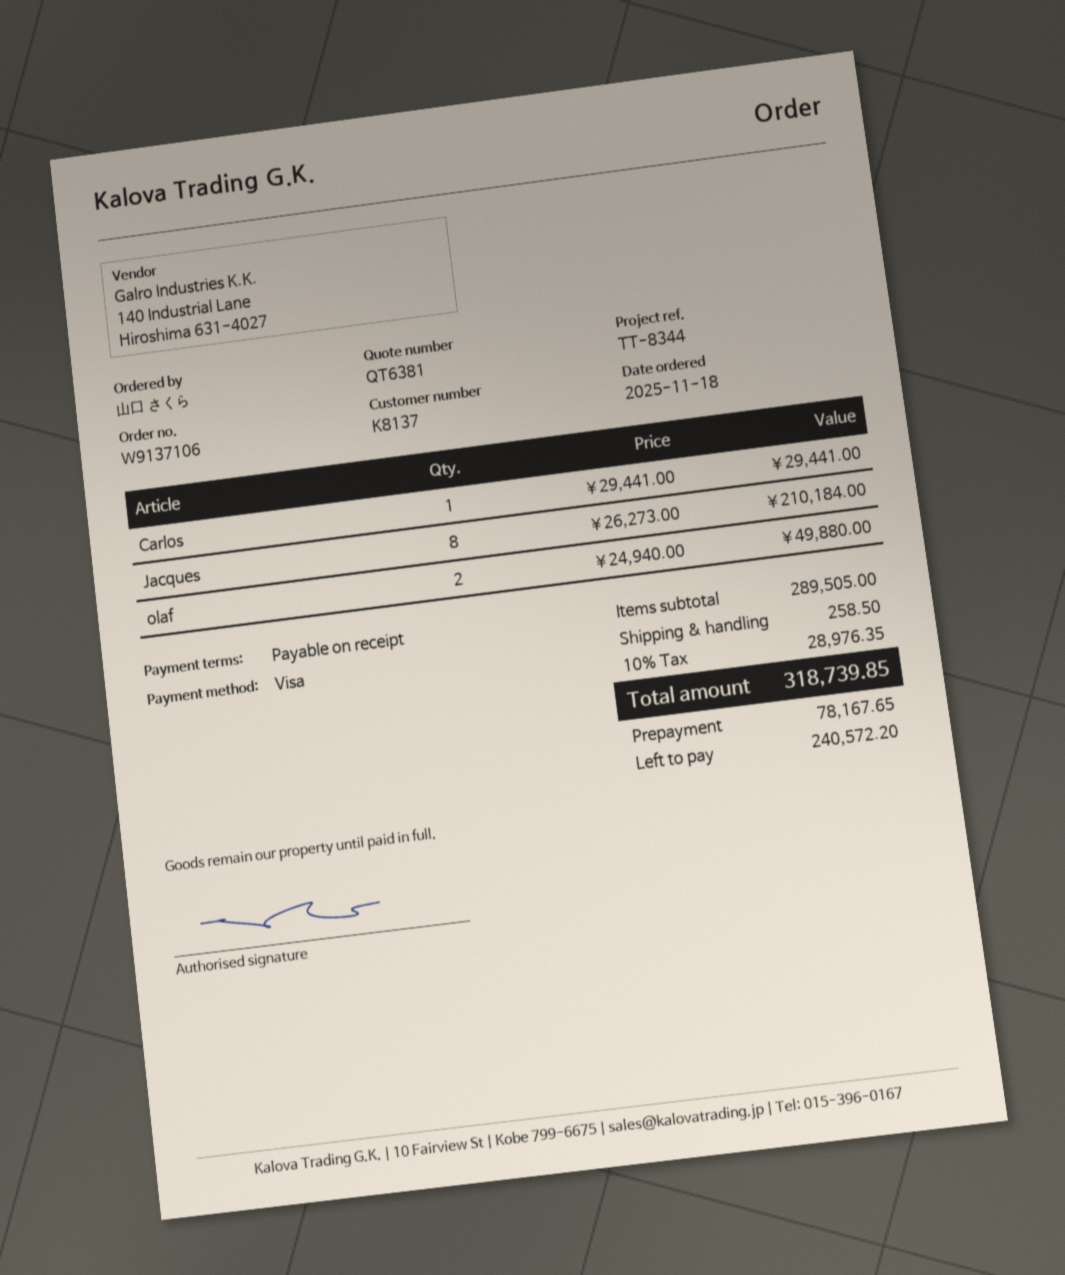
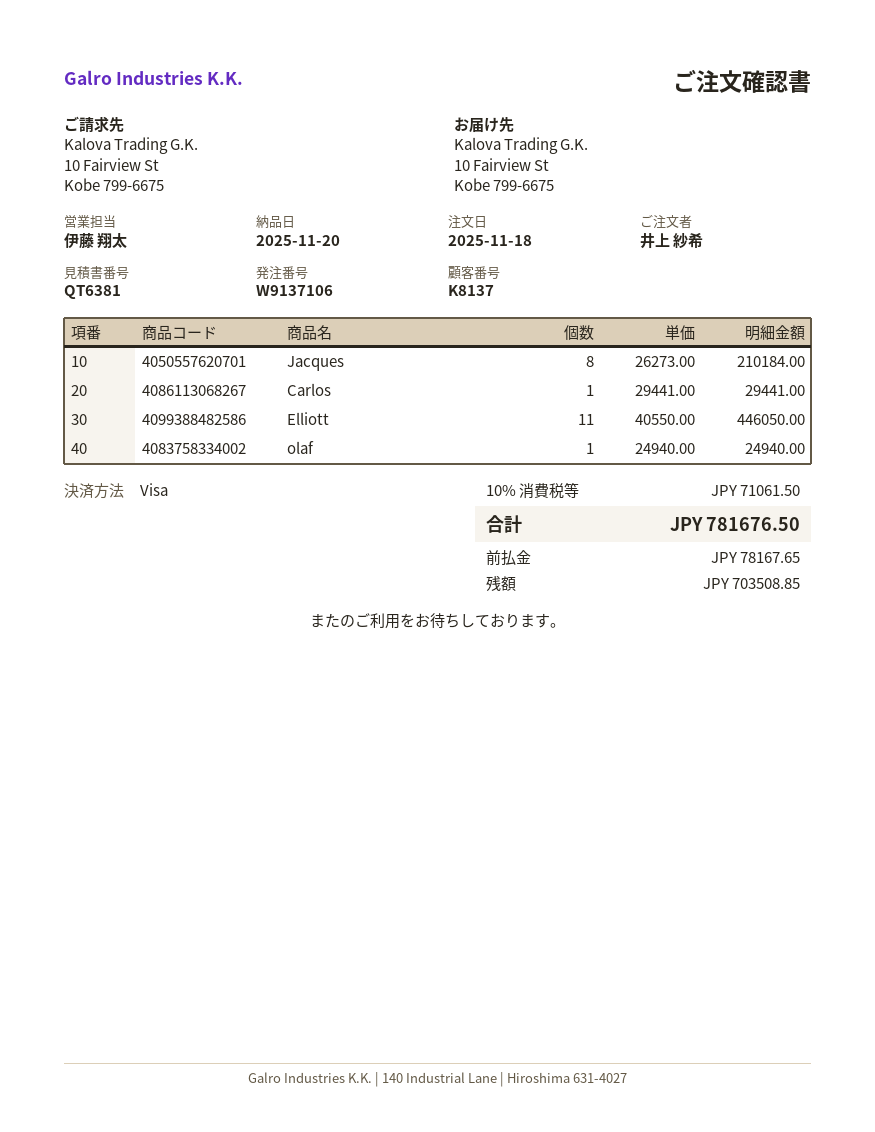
ordered by: 山口 さくら -> 井上 紗希
olaf: 2 x 24940.00 = 49880.00 -> 1 x 24940.00 = 24940.00
Elliott: none -> 11 x 40550.00 = 446050.00
shipping: 258.50 -> none
tax: 10% = 28976.35 -> 10% = 71061.50
total: 318739.85 -> 781676.50
balance: 240572.20 -> 703508.85

